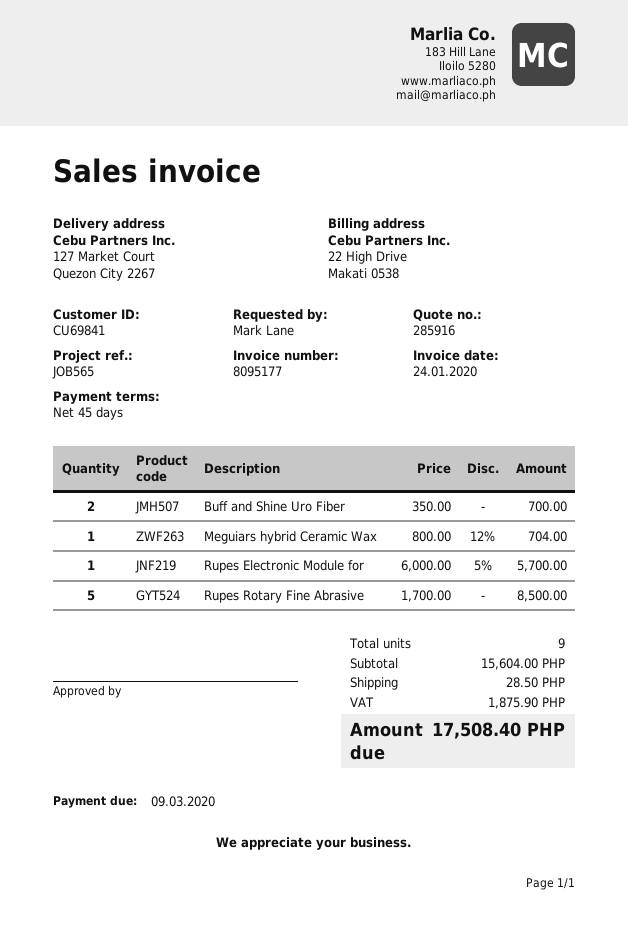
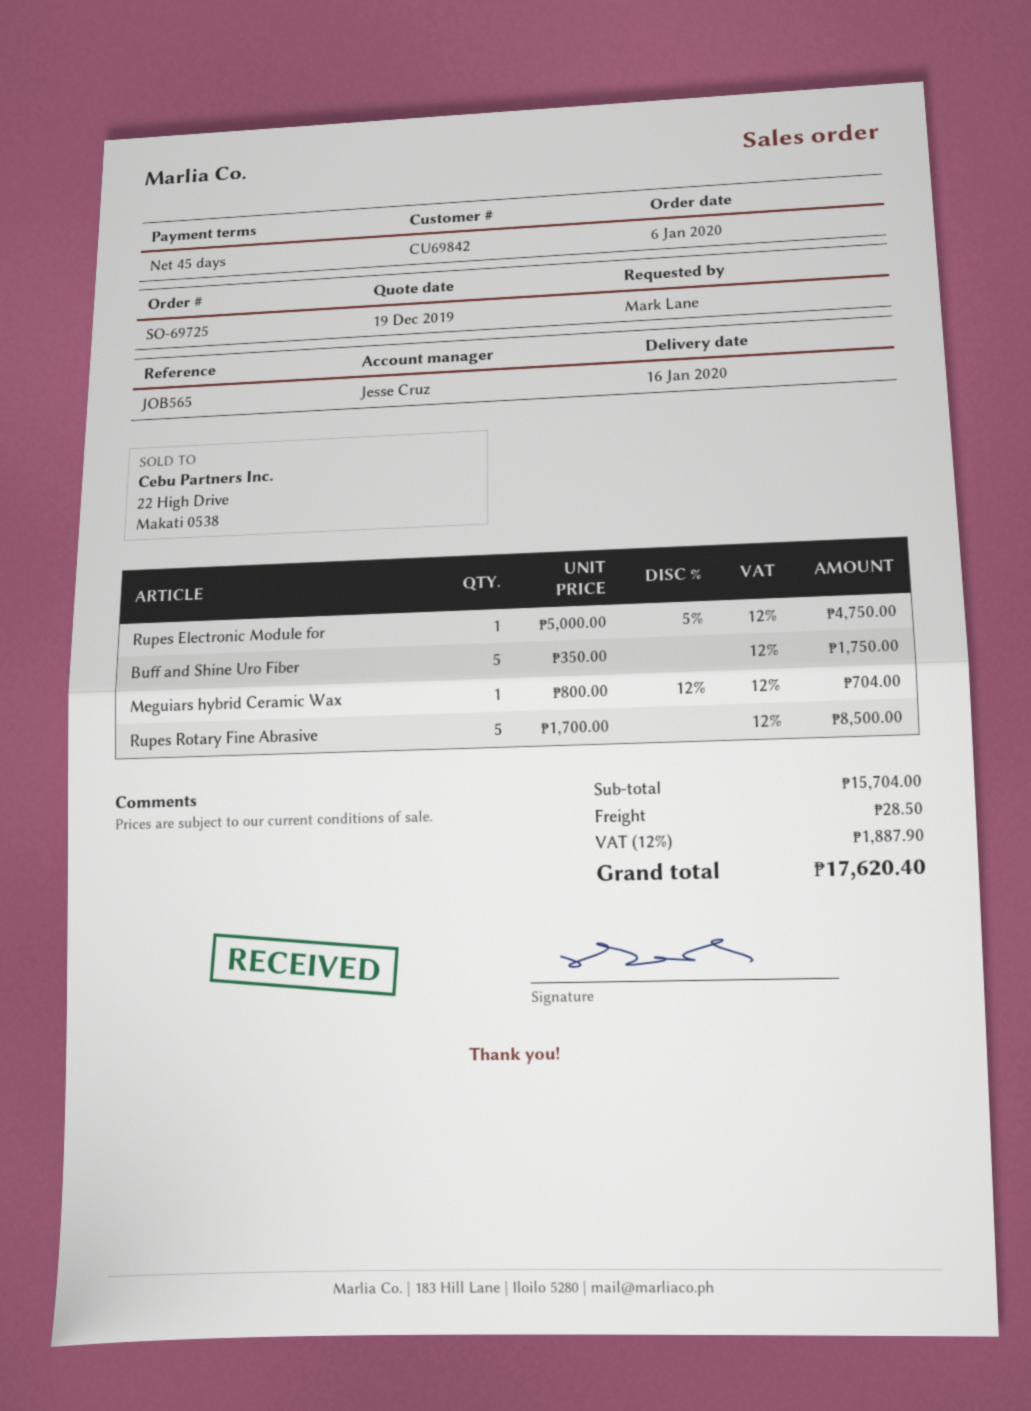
customer number: CU69841 -> CU69842
Buff and Shine Uro Fiber: 2 x 350.00 = 700.00 -> 5 x 350.00 = 1750.00
Rupes Electronic Module for: 1 x 6000.00 - 5% = 5700.00 -> 1 x 5000.00 - 5% = 4750.00
subtotal: 15604.00 -> 15704.00
tax: 1875.90 -> 1887.90
total: 17508.40 -> 17620.40

